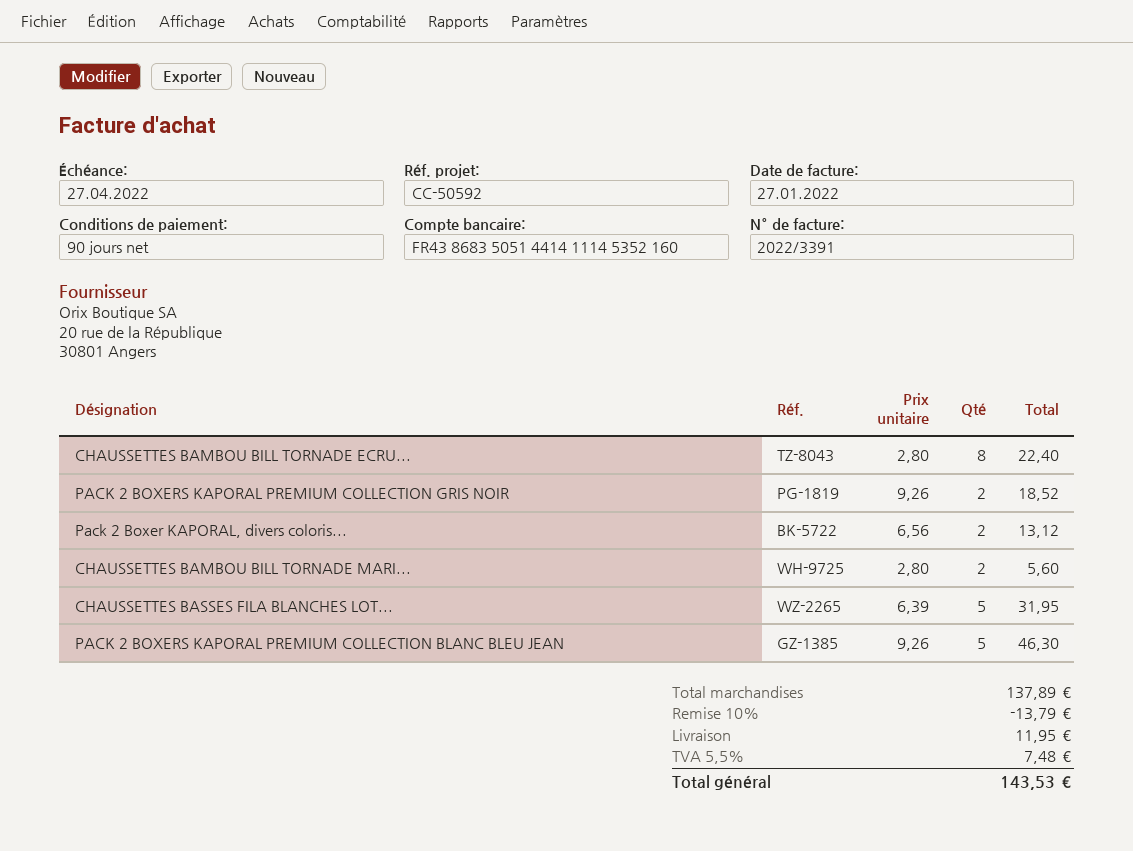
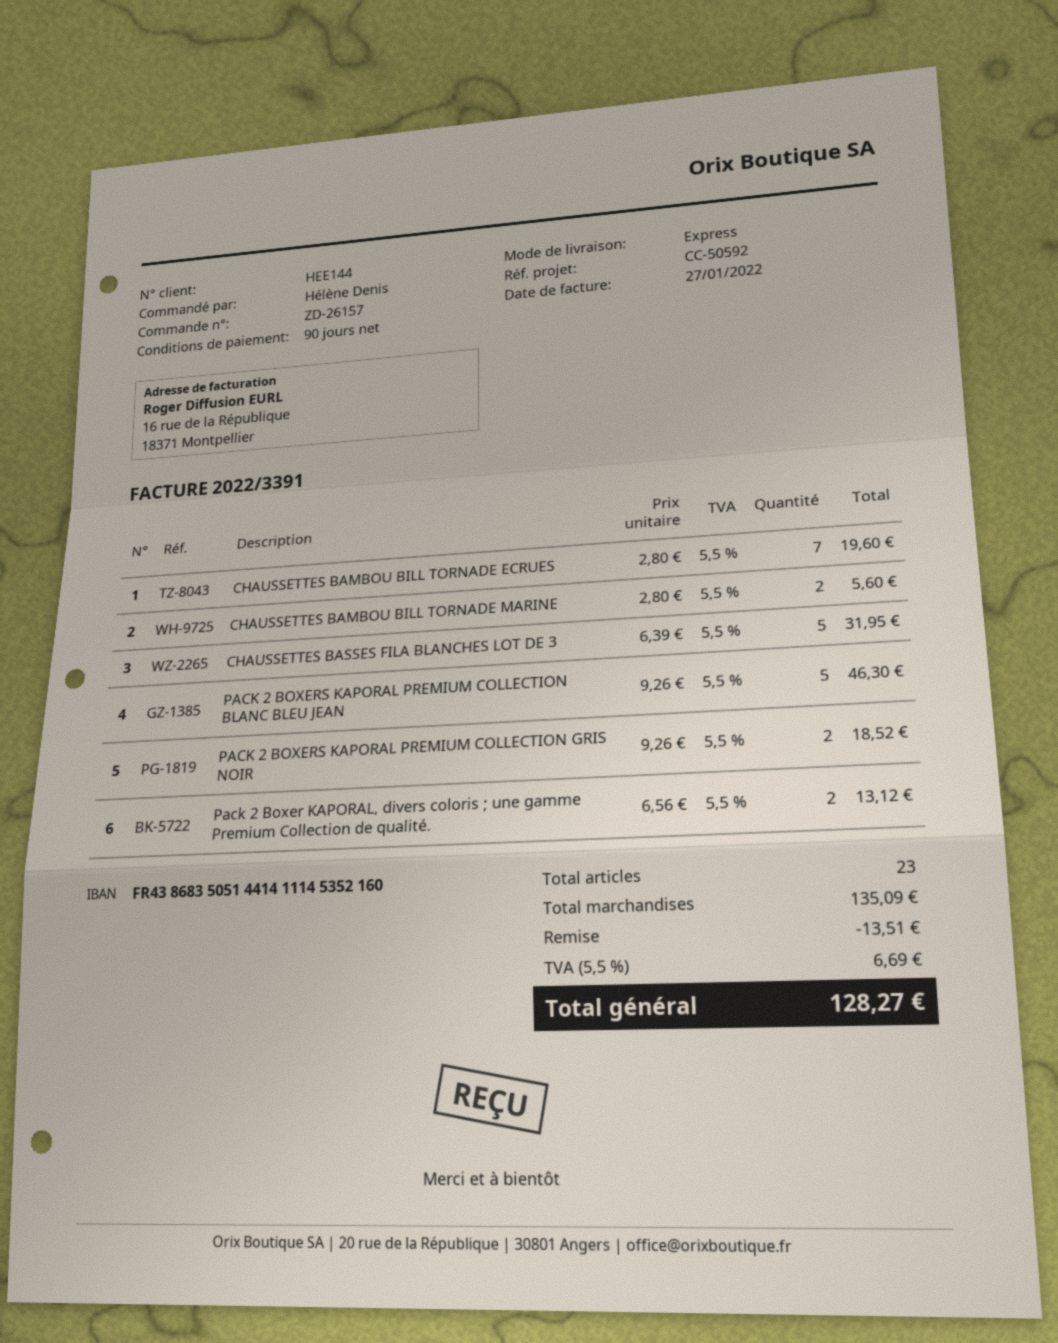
CHAUSSETTES BAMBOU BILL TORNADE ECRU...: 8 x 2.80 = 22.40 -> 7 x 2.80 = 19.60
subtotal: 137.89 -> 135.09
discount: 13.79 -> 13.51
shipping: 11.95 -> none
tax: 5.5% = 7.48 -> 5.5% = 6.69
total: 143.53 -> 128.27

